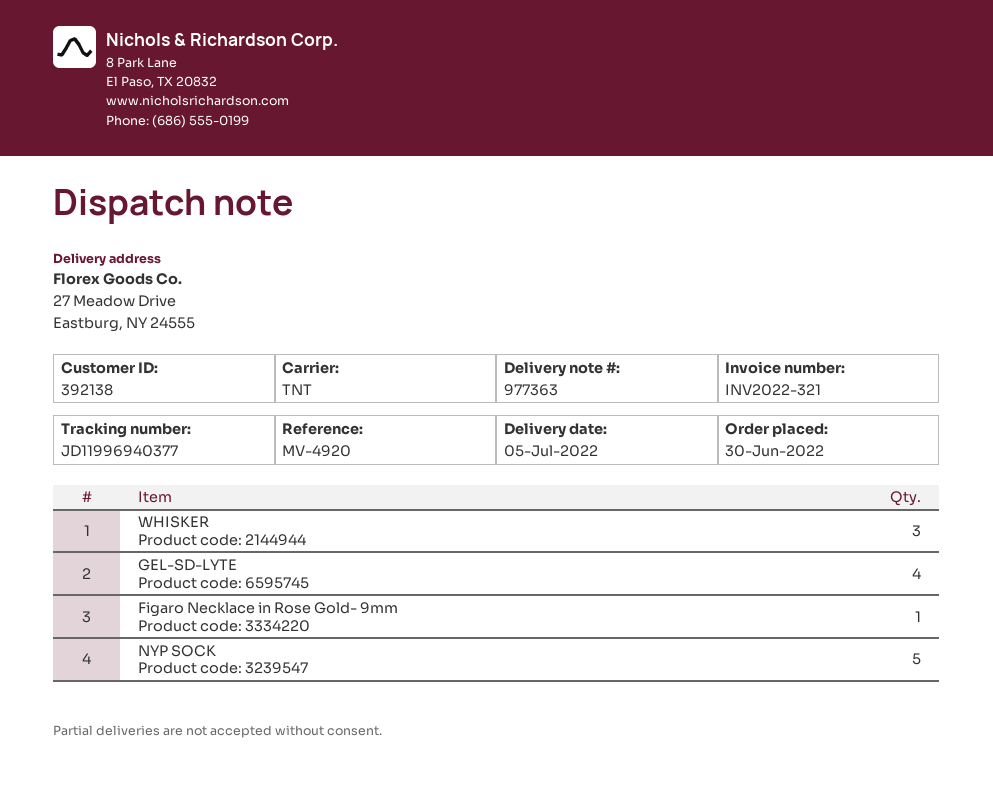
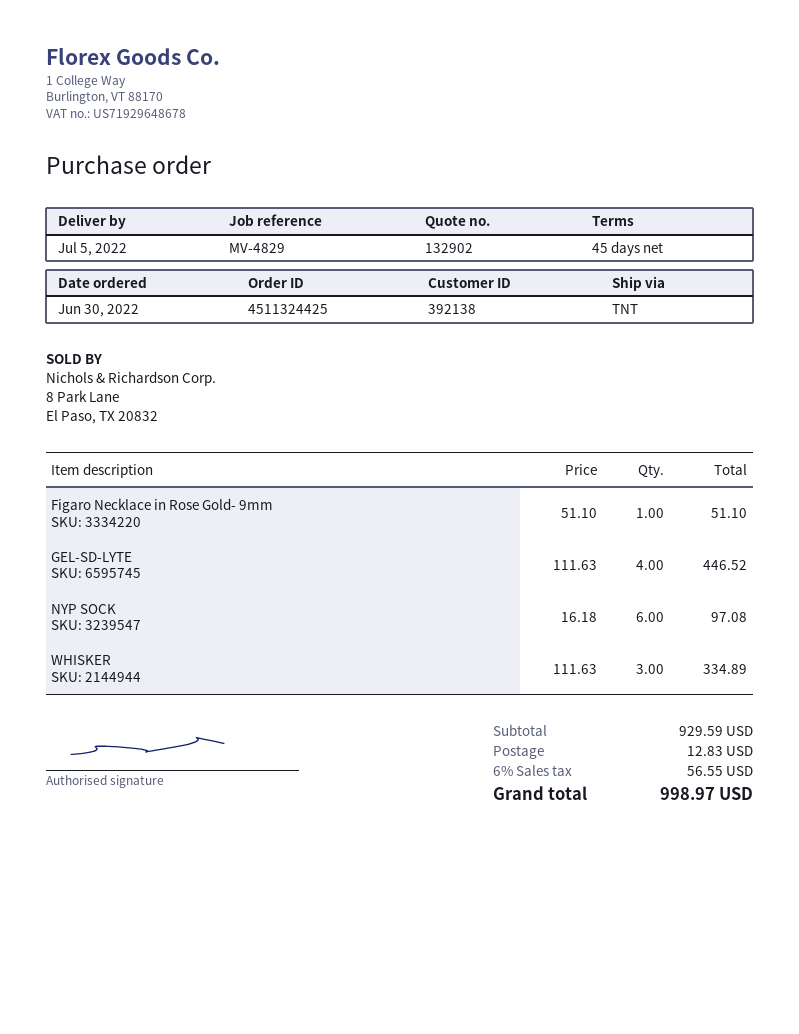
reference: MV-4920 -> MV-4829
NYP SOCK: 5 -> 6

